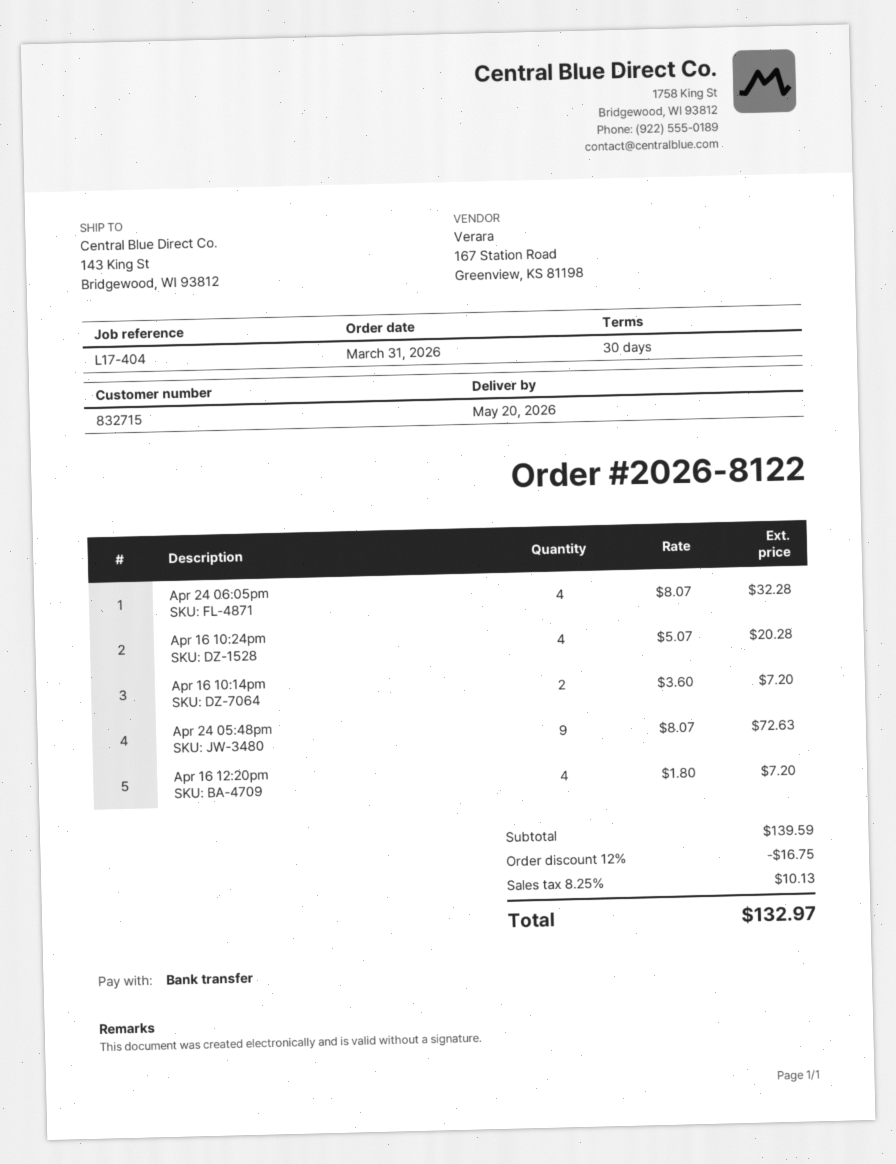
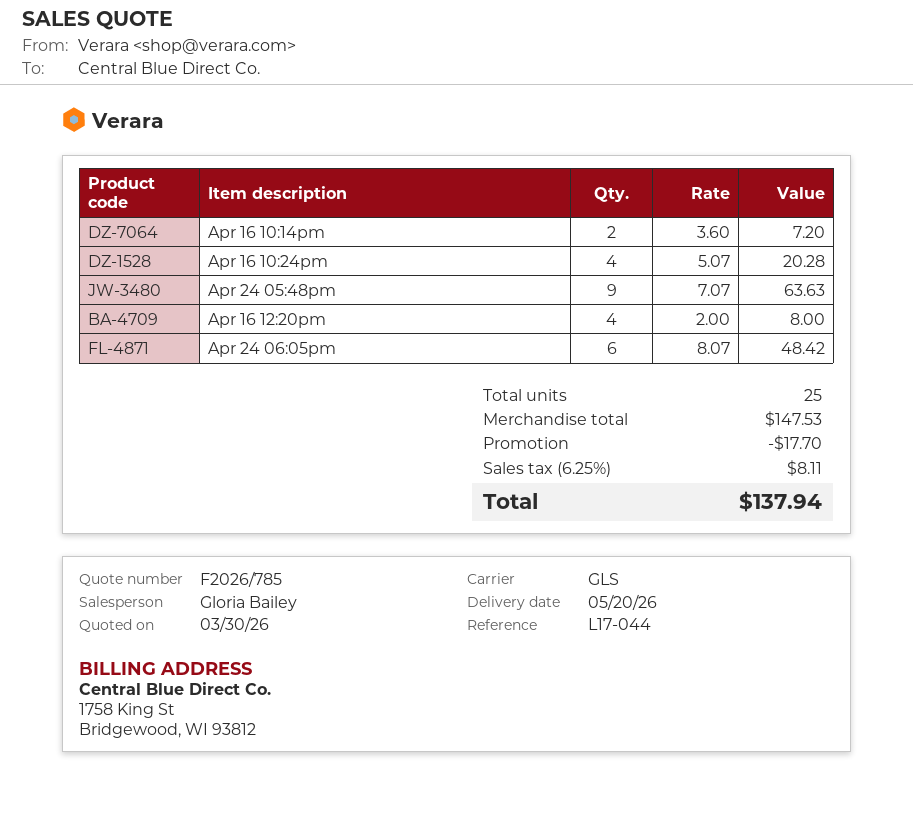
reference: L17-404 -> L17-044
Apr 24 06:05pm: 4 x 8.07 = 32.28 -> 6 x 8.07 = 48.42
Apr 24 05:48pm: 9 x 8.07 = 72.63 -> 9 x 7.07 = 63.63
Apr 16 12:20pm: 4 x 1.80 = 7.20 -> 4 x 2.00 = 8.00
subtotal: 139.59 -> 147.53
discount: 16.75 -> 17.70
tax: 8.25% = 10.13 -> 6.25% = 8.11
total: 132.97 -> 137.94

